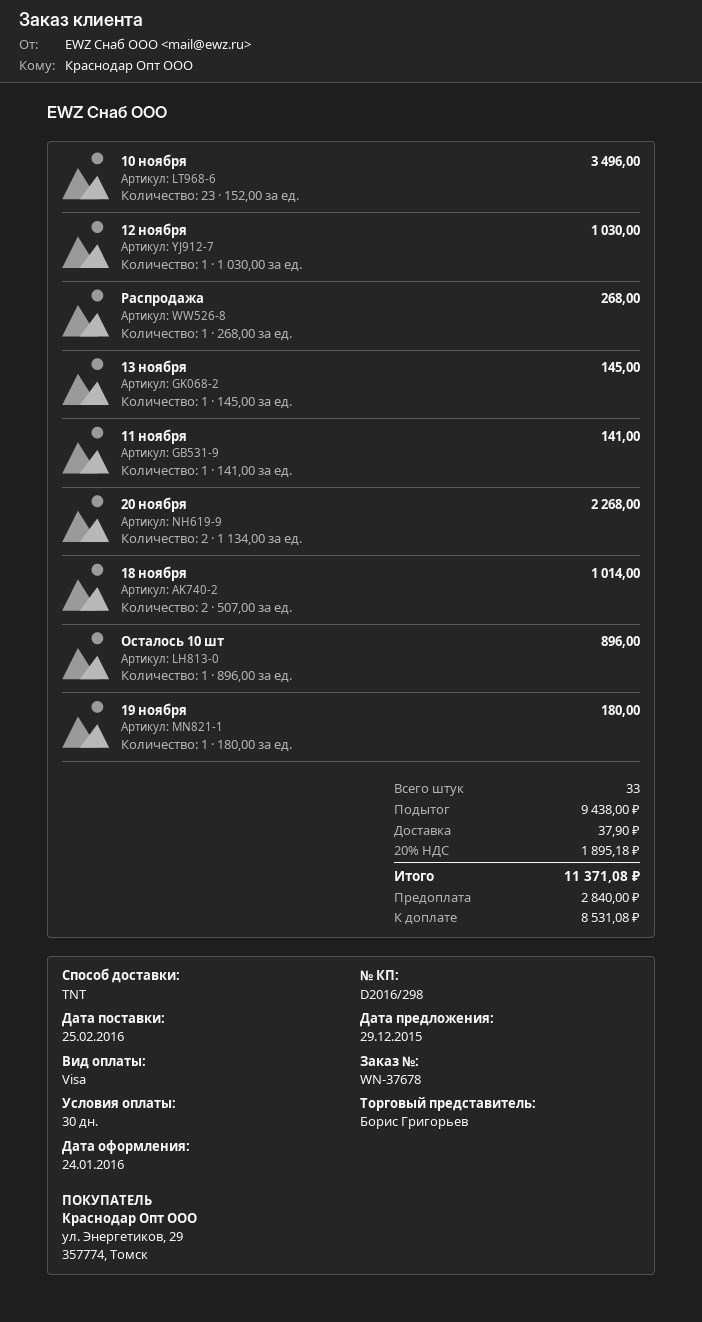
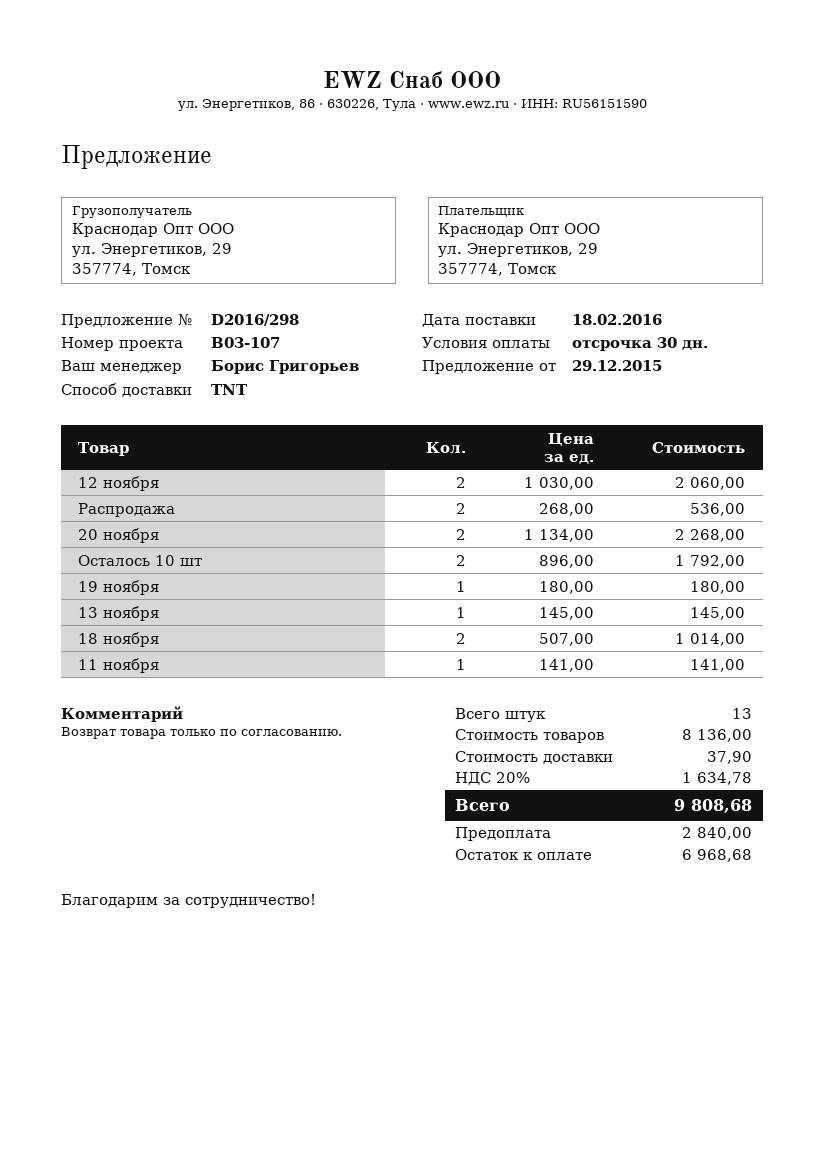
delivery date: 2016-02-25 -> 2016-02-18
10 ноября: 23 x 152.00 = 3496.00 -> none
12 ноября: 1 x 1030.00 = 1030.00 -> 2 x 1030.00 = 2060.00
Распродажа: 1 x 268.00 = 268.00 -> 2 x 268.00 = 536.00
Осталось 10 шт: 1 x 896.00 = 896.00 -> 2 x 896.00 = 1792.00
total quantity: 33 -> 13
subtotal: 9438.00 -> 8136.00
tax: 20% = 1895.18 -> 20% = 1634.78
total: 11371.08 -> 9808.68
balance: 8531.08 -> 6968.68

